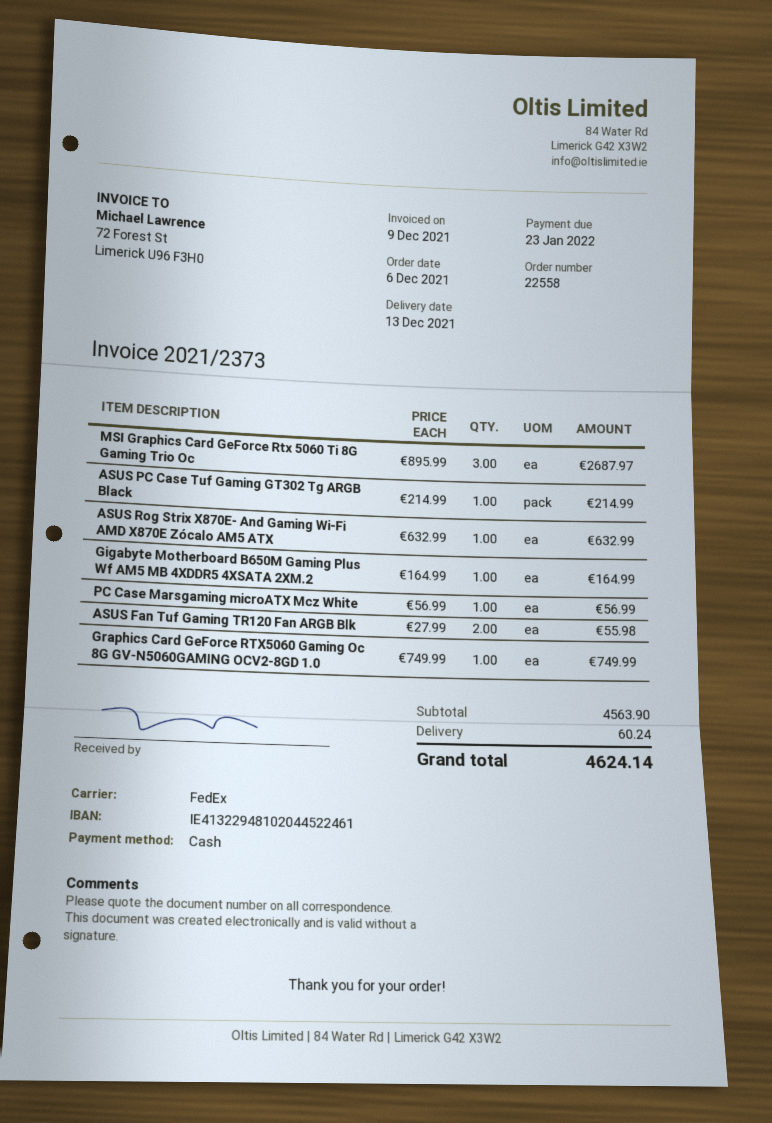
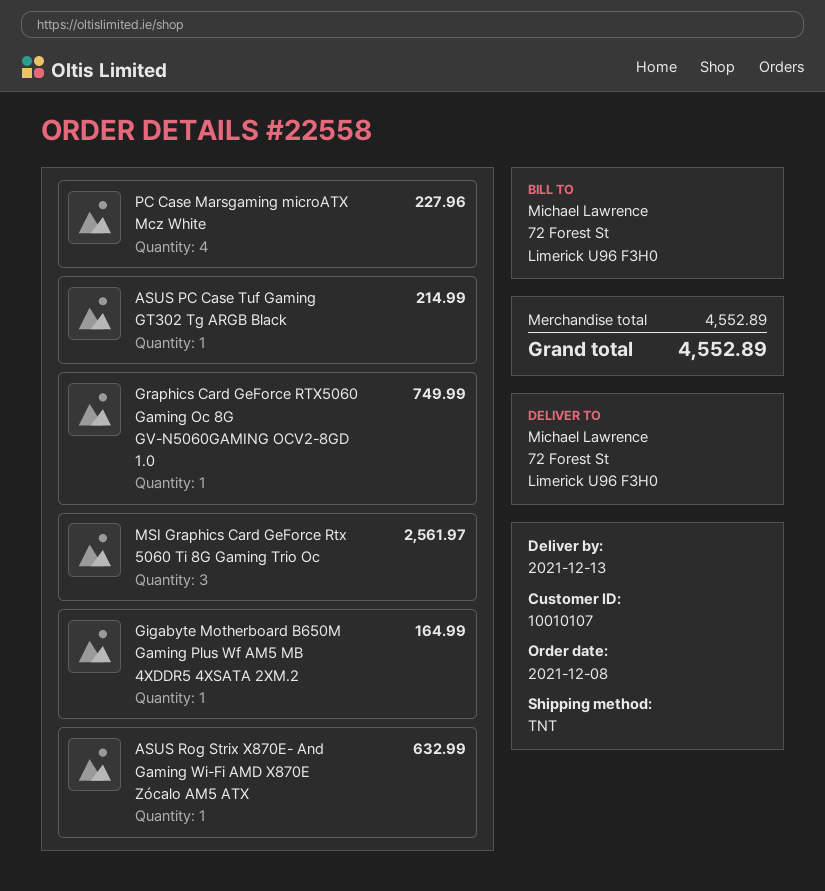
order date: 2021-12-06 -> 2021-12-08
shipping method: FedEx -> TNT
MSI Graphics Card GeForce Rtx 5060 Ti 8G Gaming Trio Oc: 3 for 2687.97 -> 3 for 2561.97
PC Case Marsgaming microATX Mcz White: 1 for 56.99 -> 4 for 227.96
ASUS Fan Tuf Gaming TR120 Fan ARGB Blk: 2 for 55.98 -> none
subtotal: 4563.90 -> 4552.89
shipping: 60.24 -> none
total: 4624.14 -> 4552.89

